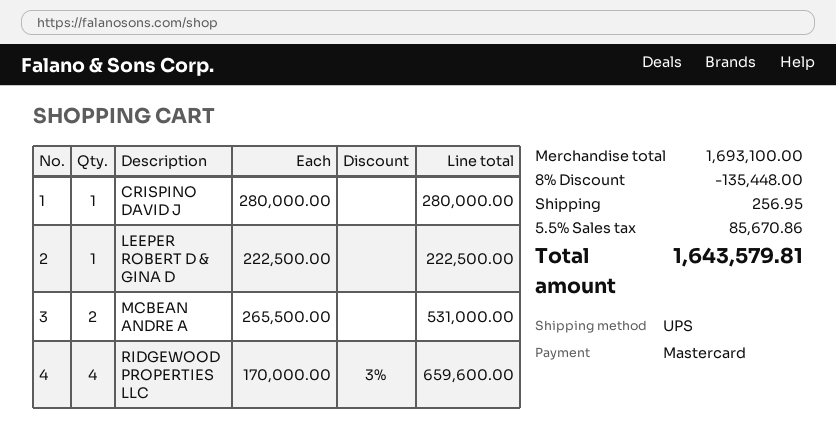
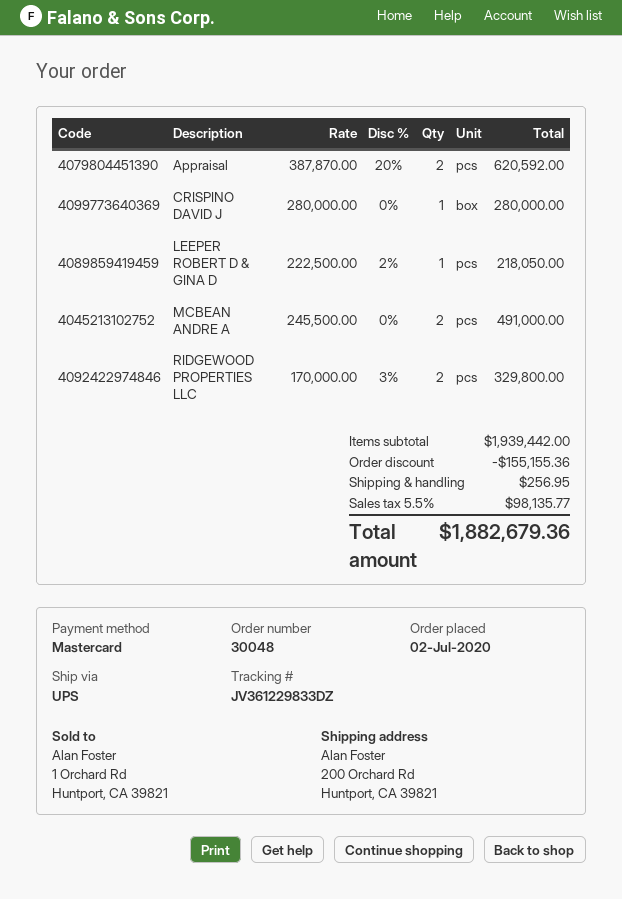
LEEPER ROBERT D & GINA D: 1 x 222500.00 = 222500.00 -> 1 x 222500.00 - 2% = 218050.00
MCBEAN ANDRE A: 2 x 265500.00 = 531000.00 -> 2 x 245500.00 = 491000.00
RIDGEWOOD PROPERTIES LLC: 4 x 170000.00 - 3% = 659600.00 -> 2 x 170000.00 - 3% = 329800.00
Appraisal: none -> 2 x 387870.00 - 20% = 620592.00
subtotal: 1693100.00 -> 1939442.00
discount: 135448.00 -> 155155.36
tax: 5.5% = 85670.86 -> 5.5% = 98135.77
total: 1643579.81 -> 1882679.36

